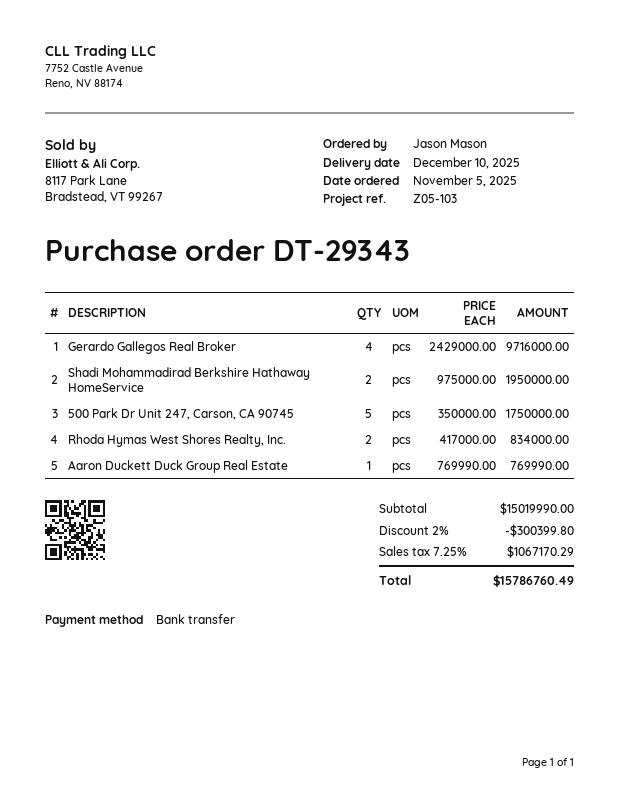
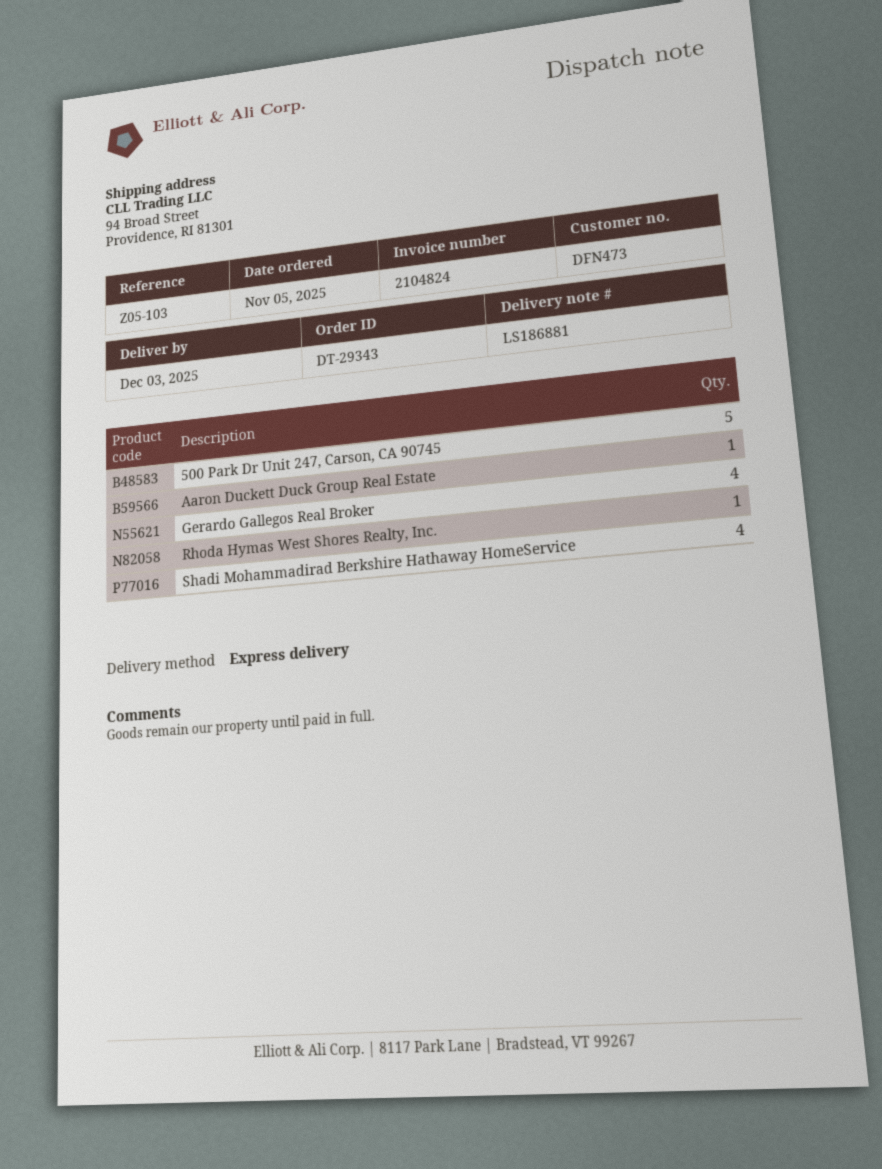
delivery date: 2025-12-10 -> 2025-12-03
Shadi Mohammadirad Berkshire Hathaway HomeService: 2 -> 4
Rhoda Hymas West Shores Realty, Inc.: 2 -> 1

